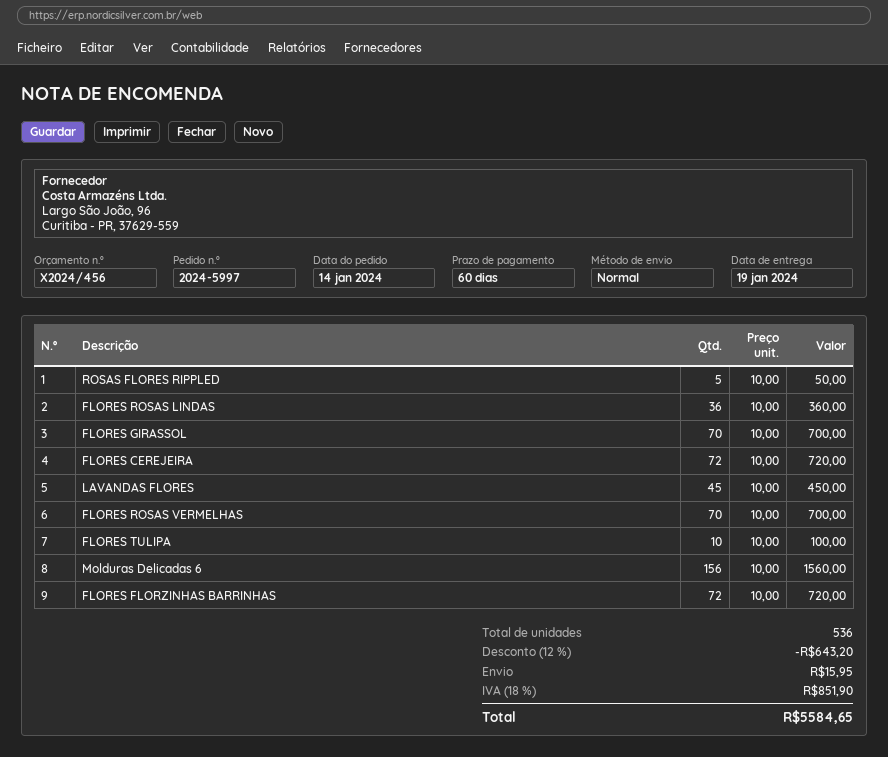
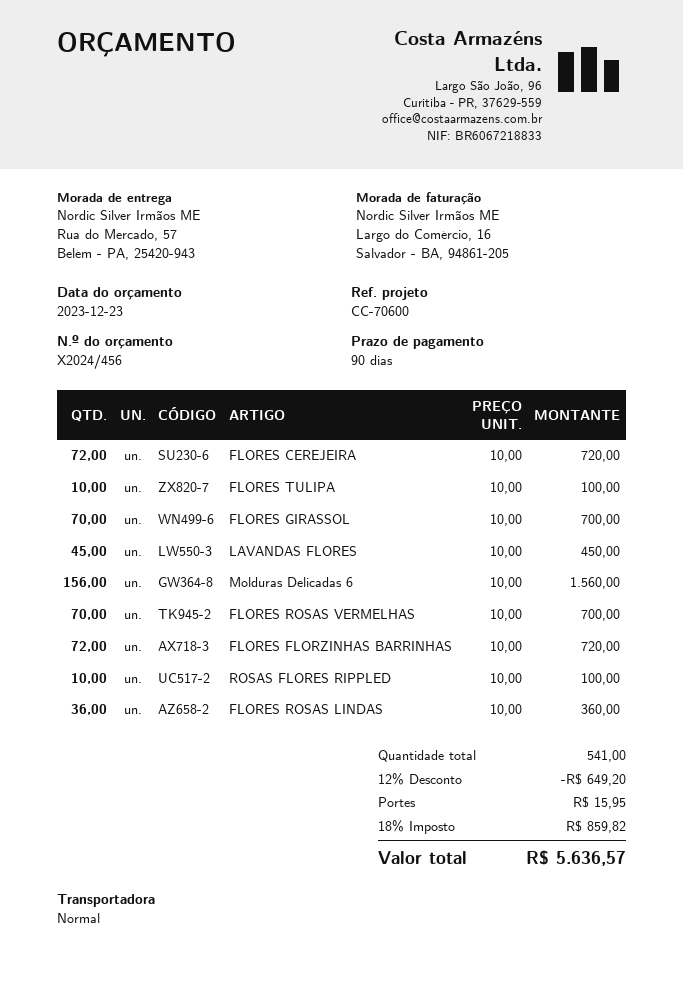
payment terms: 60 days -> 90 days
ROSAS FLORES RIPPLED: 5 x 10.00 = 50.00 -> 10 x 10.00 = 100.00
total quantity: 536 -> 541
discount: 12% = 643.20 -> 12% = 649.20
tax: 18% = 851.90 -> 18% = 859.82
total: 5584.65 -> 5636.57

